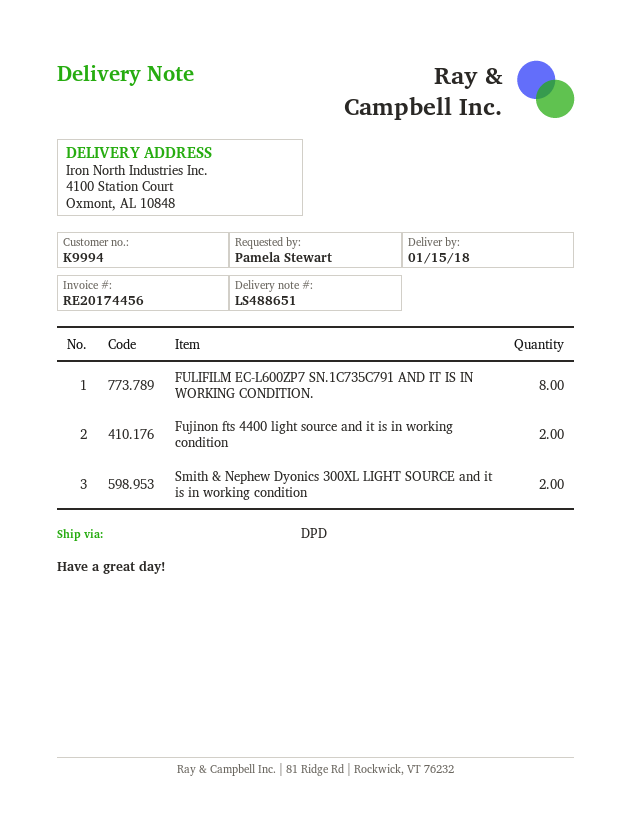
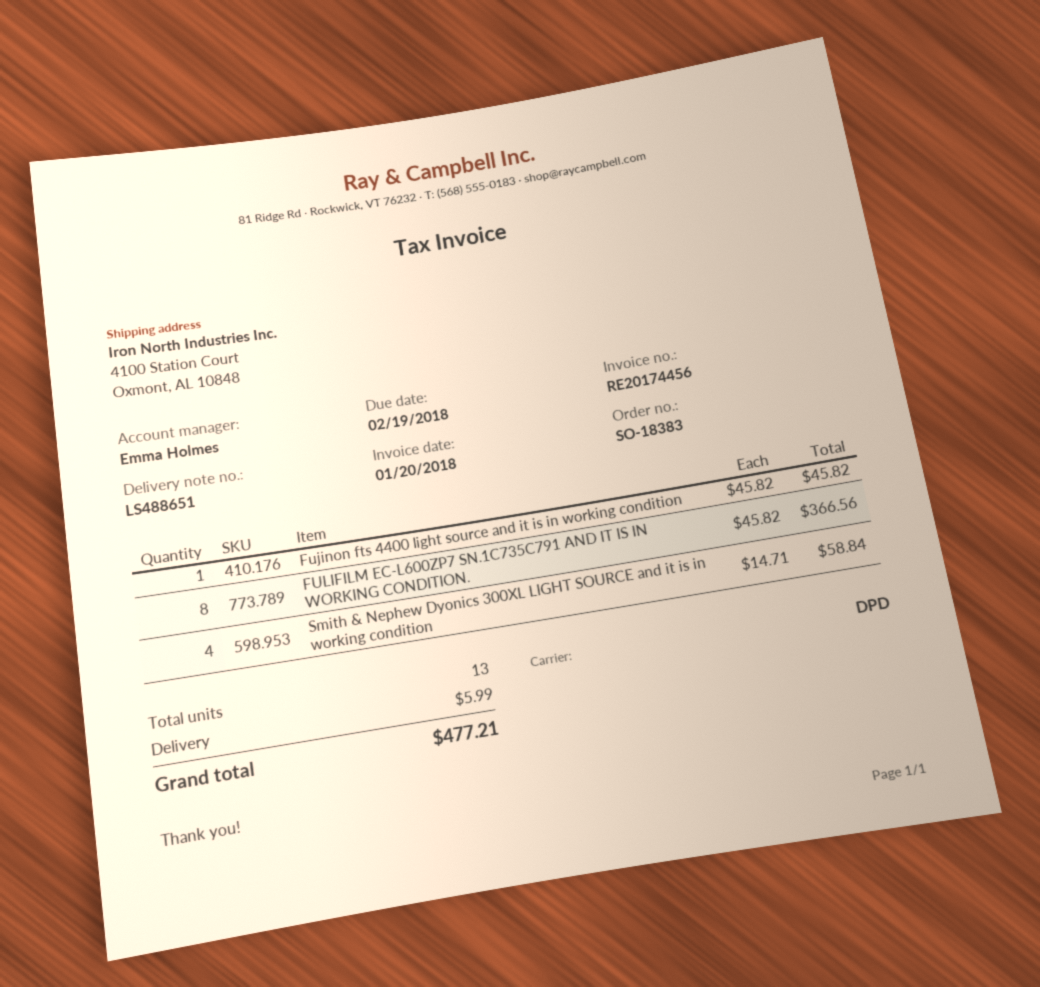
Fujinon fts 4400 light source and it is in working condition: 2 -> 1
Smith & Nephew Dyonics 300XL LIGHT SOURCE and it is in working condition: 2 -> 4

